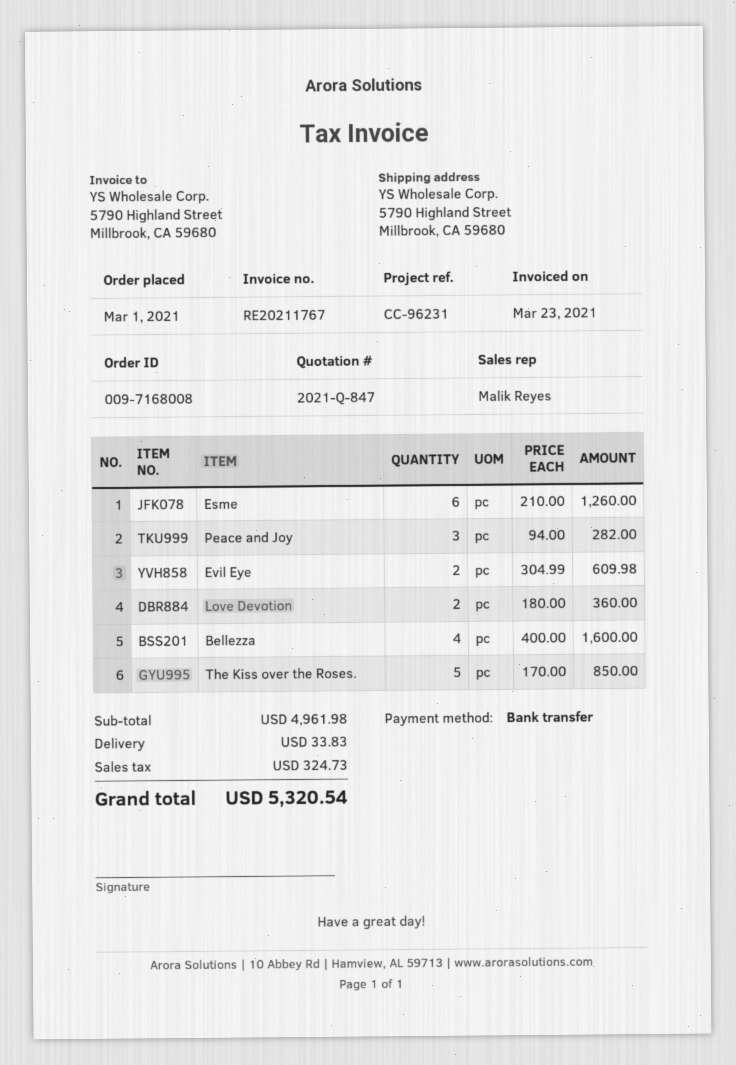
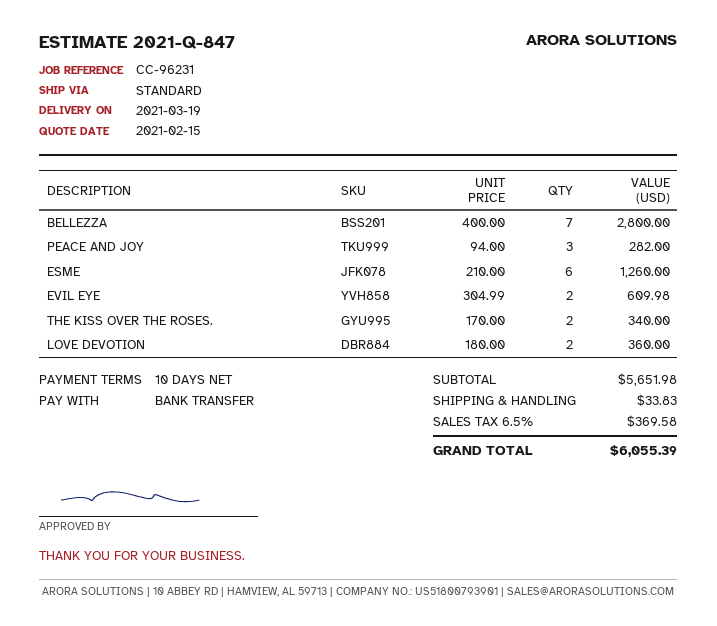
Bellezza: 4 x 400.00 = 1600.00 -> 7 x 400.00 = 2800.00
The Kiss over the Roses.: 5 x 170.00 = 850.00 -> 2 x 170.00 = 340.00
subtotal: 4961.98 -> 5651.98
tax: 324.73 -> 369.58
total: 5320.54 -> 6055.39

